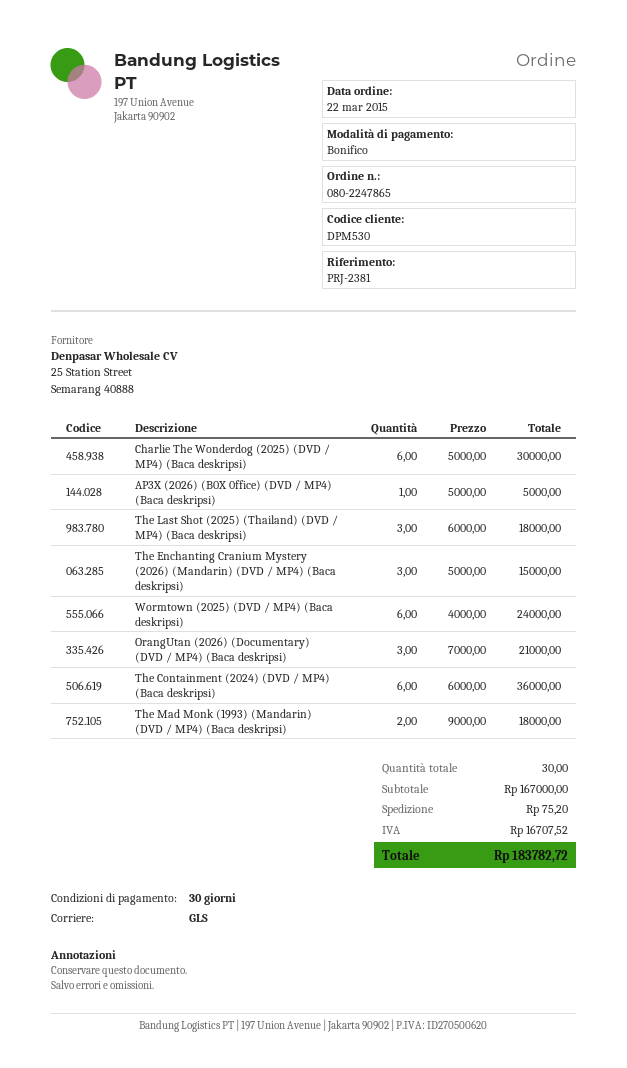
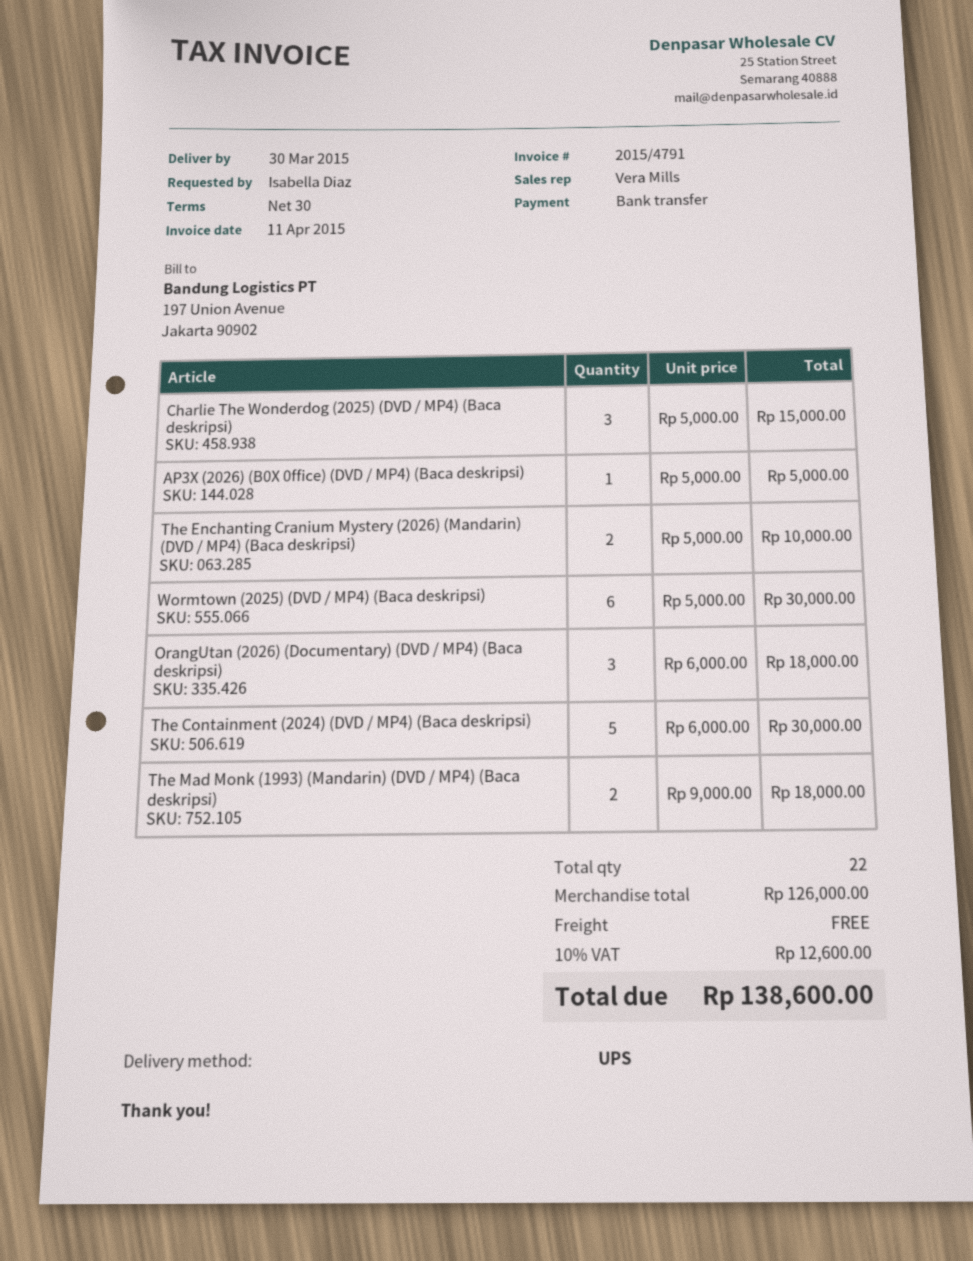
shipping method: GLS -> UPS
Charlie The Wonderdog (2025) (DVD / MP4) (Baca deskripsi): 6 x 5000.00 = 30000.00 -> 3 x 5000.00 = 15000.00
The Last Shot (2025) (Thailand) (DVD / MP4) (Baca deskripsi): 3 x 6000.00 = 18000.00 -> none
The Enchanting Cranium Mystery (2026) (Mandarin) (DVD / MP4) (Baca deskripsi): 3 x 5000.00 = 15000.00 -> 2 x 5000.00 = 10000.00
Wormtown (2025) (DVD / MP4) (Baca deskripsi): 6 x 4000.00 = 24000.00 -> 6 x 5000.00 = 30000.00
OrangUtan (2026) (Documentary) (DVD / MP4) (Baca deskripsi): 3 x 7000.00 = 21000.00 -> 3 x 6000.00 = 18000.00
The Containment (2024) (DVD / MP4) (Baca deskripsi): 6 x 6000.00 = 36000.00 -> 5 x 6000.00 = 30000.00
total quantity: 30 -> 22
subtotal: 167000.00 -> 126000.00
shipping: 75.20 -> 0.00
tax: 16707.52 -> 12600.00
total: 183782.72 -> 138600.00

